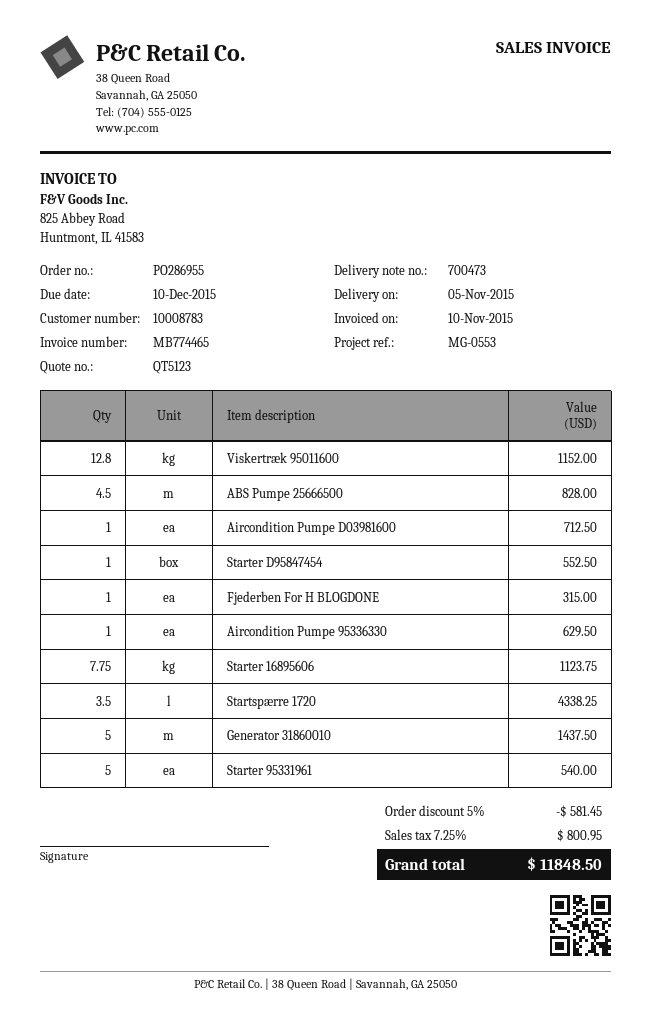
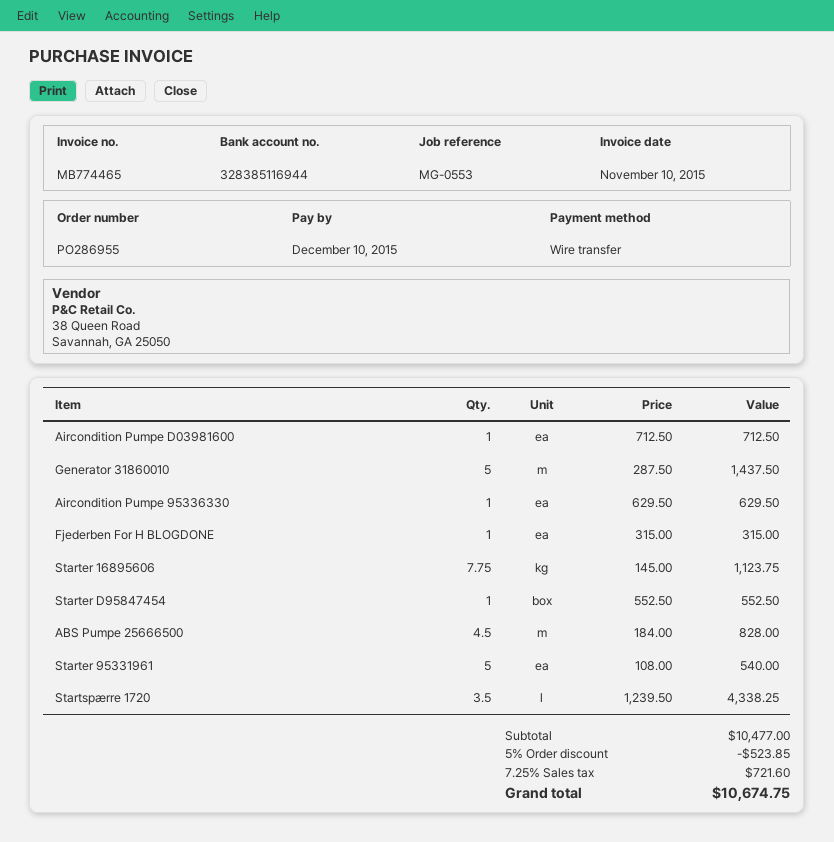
Viskertræk 95011600: 12.8 for 1152.00 -> none
discount: 5% = 581.45 -> 5% = 523.85
tax: 7.25% = 800.95 -> 7.25% = 721.60
total: 11848.50 -> 10674.75

